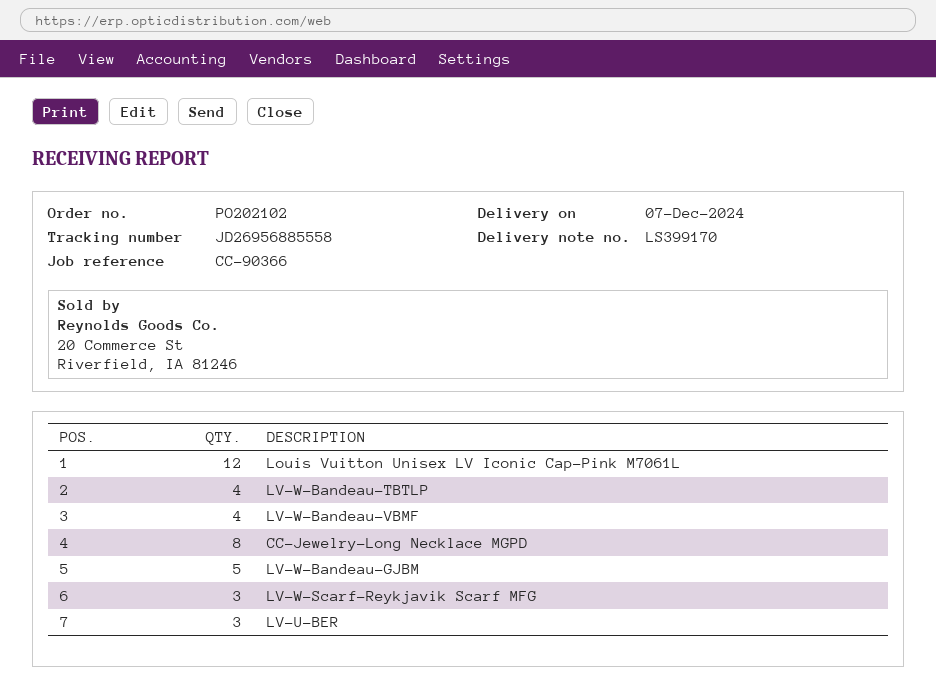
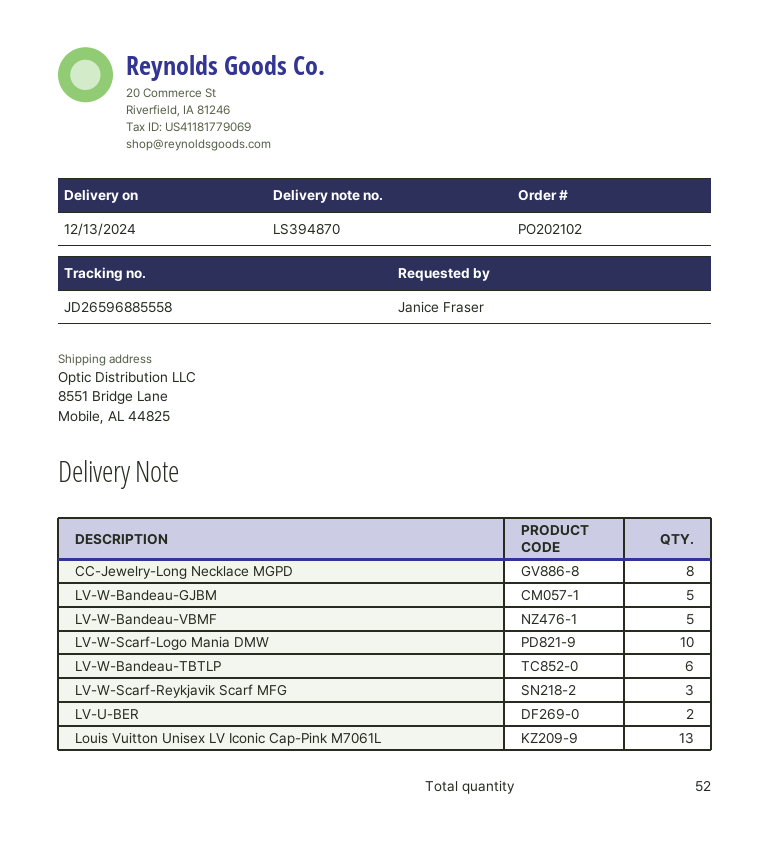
delivery note number: LS399170 -> LS394870
delivery date: 2024-12-07 -> 2024-12-13
tracking number: JD26956885558 -> JD26596885558
Louis Vuitton Unisex LV Iconic Cap-Pink M7061L: 12 -> 13
LV-W-Bandeau-TBTLP: 4 -> 6
LV-W-Bandeau-VBMF: 4 -> 5
LV-U-BER: 3 -> 2
LV-W-Scarf-Logo Mania DMW: none -> 10

